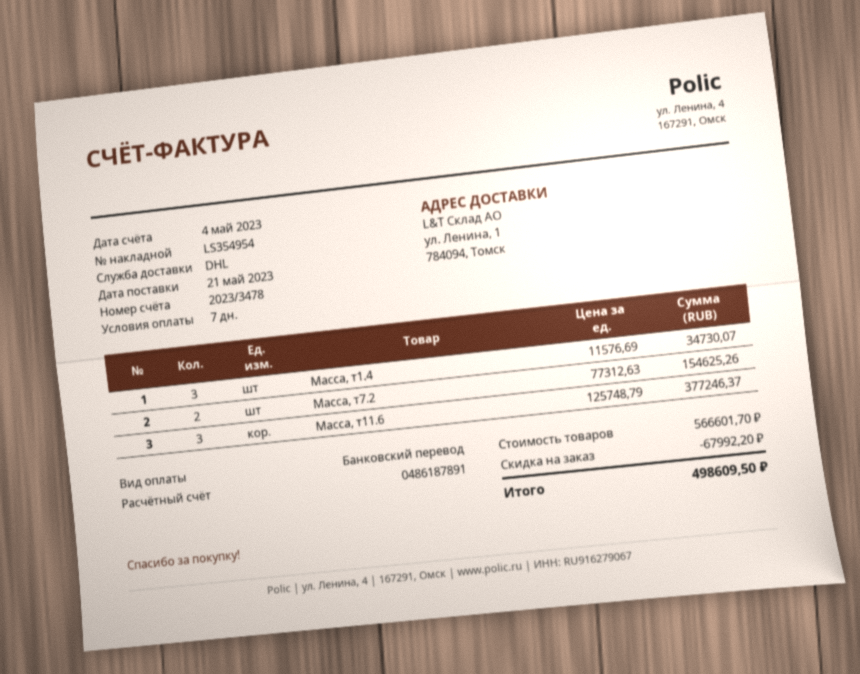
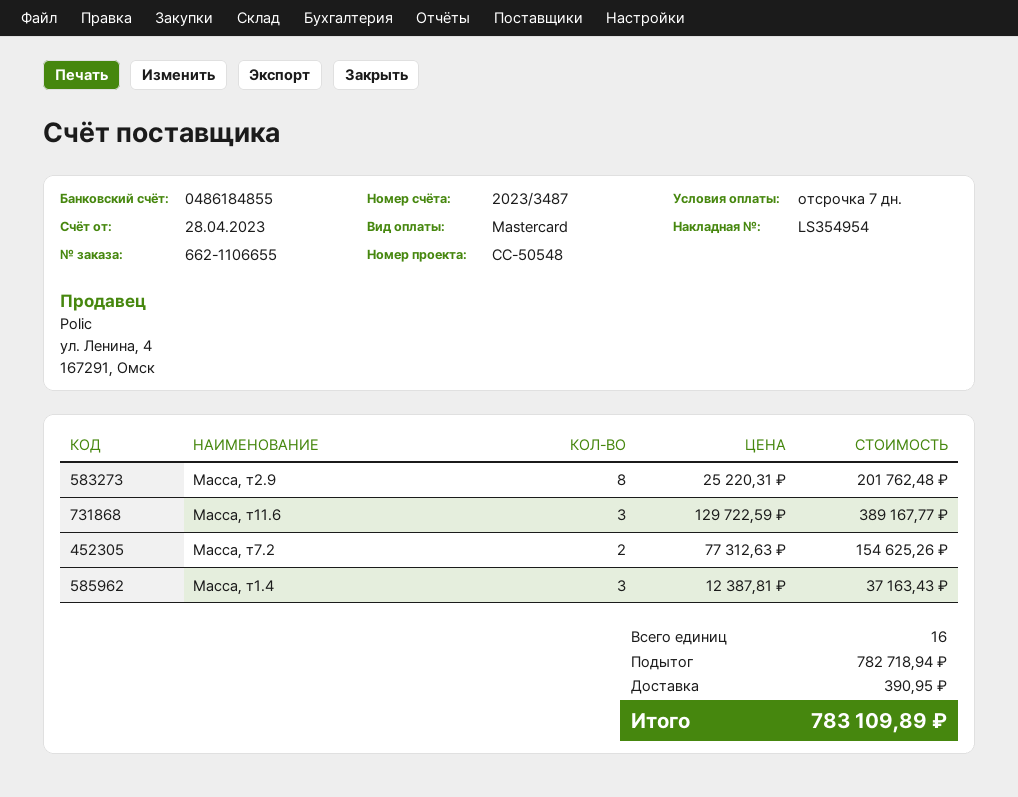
invoice number: 2023/3478 -> 2023/3487
invoice date: 2023-05-04 -> 2023-04-28
payment method: bank transfer -> Mastercard
bank account: 0486187891 -> 0486184855
Масса, т1.4: 3 x 11576.69 = 34730.07 -> 3 x 12387.81 = 37163.43
Масса, т11.6: 3 x 125748.79 = 377246.37 -> 3 x 129722.59 = 389167.77
Масса, т2.9: none -> 8 x 25220.31 = 201762.48
subtotal: 566601.70 -> 782718.94
discount: 67992.20 -> none
shipping: none -> 390.95
total: 498609.50 -> 783109.89

